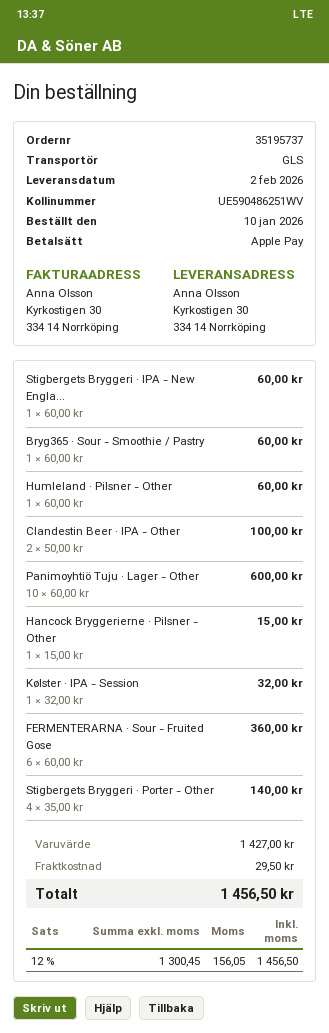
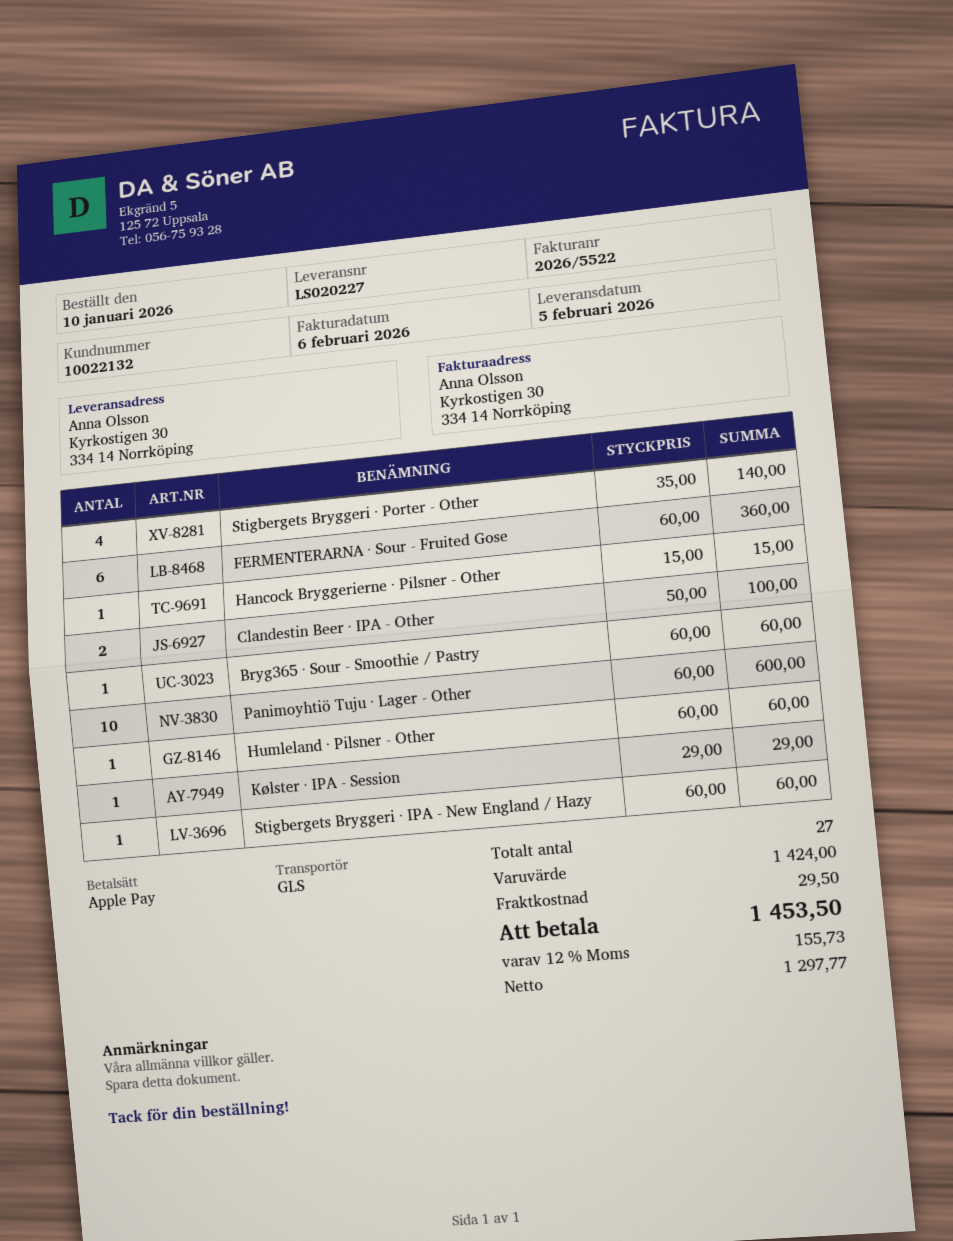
delivery date: 2026-02-02 -> 2026-02-05
Kølster · IPA - Session: 1 x 32.00 = 32.00 -> 1 x 29.00 = 29.00
subtotal: 1427.00 -> 1424.00
net: 1300.45 -> 1297.77
tax: 12% = 156.05 -> 12% = 155.73
total: 1456.50 -> 1453.50

